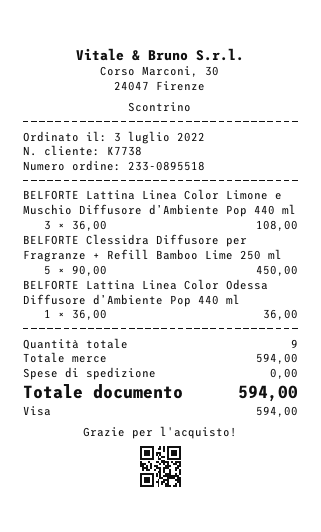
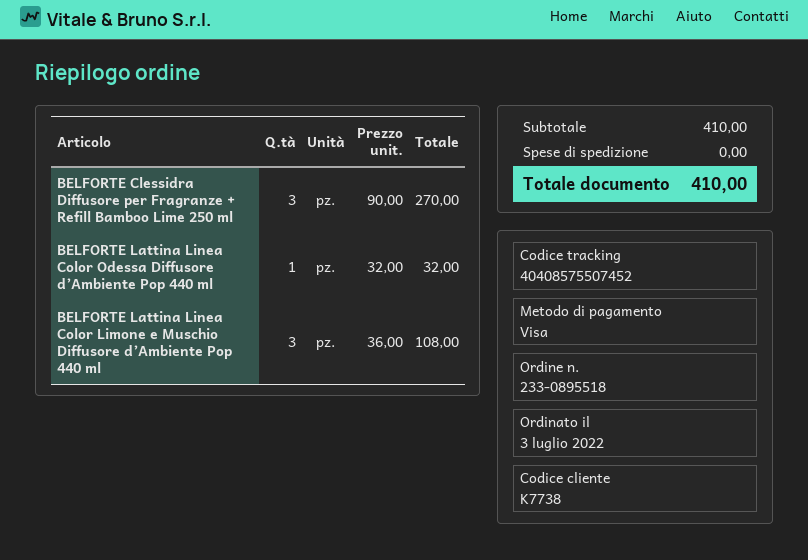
BELFORTE Clessidra Diffusore per Fragranze + Refill Bamboo Lime 250 ml: 5 x 90.00 = 450.00 -> 3 x 90.00 = 270.00
BELFORTE Lattina Linea Color Odessa Diffusore d’Ambiente Pop 440 ml: 1 x 36.00 = 36.00 -> 1 x 32.00 = 32.00
subtotal: 594.00 -> 410.00
total: 594.00 -> 410.00

